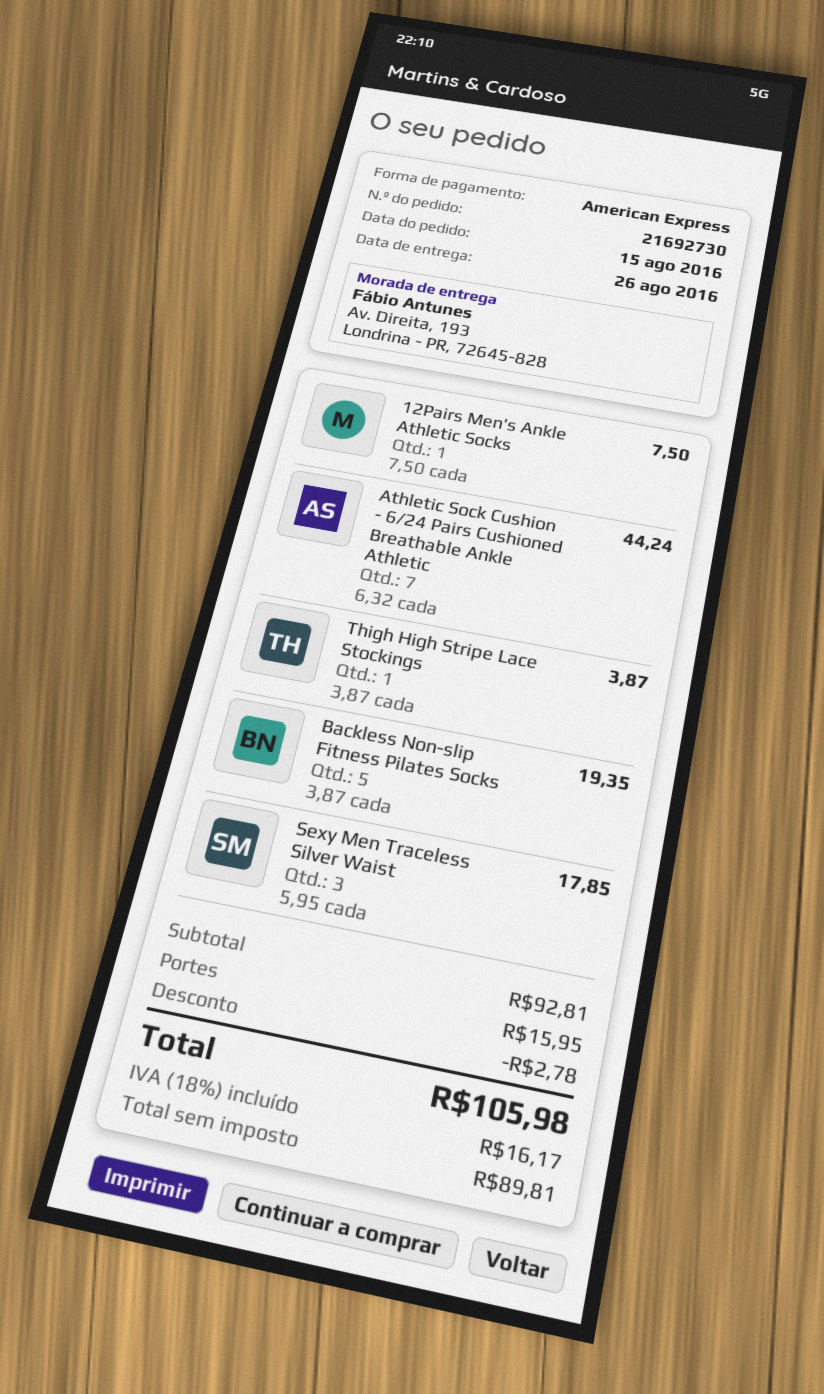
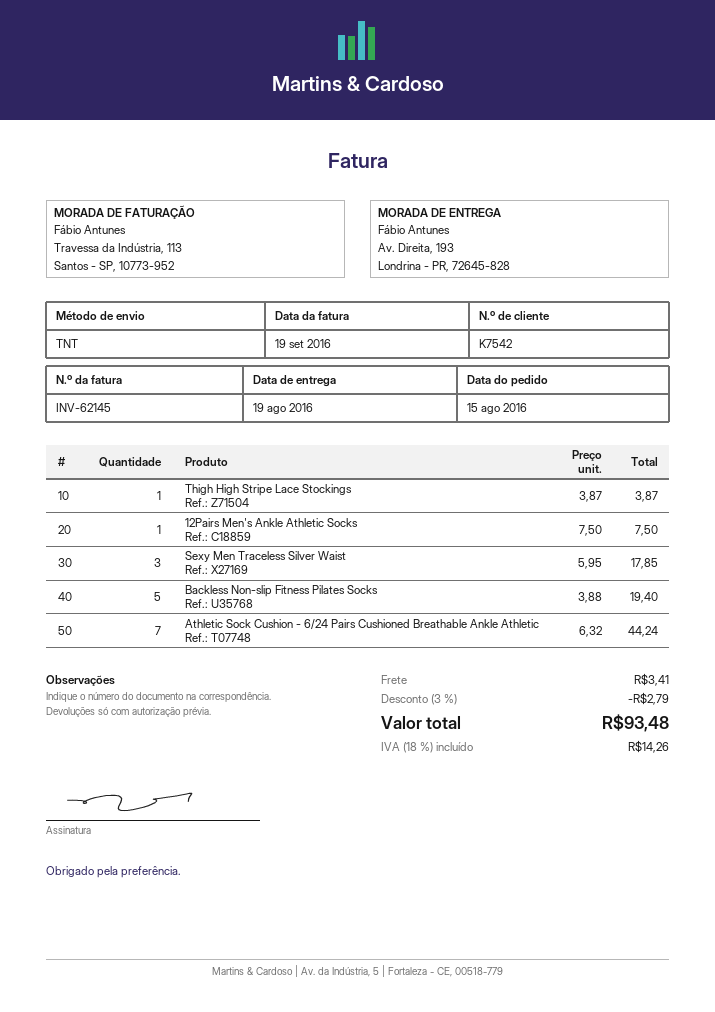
delivery date: 2016-08-26 -> 2016-08-19
Backless Non-slip Fitness Pilates Socks: 5 x 3.87 = 19.35 -> 5 x 3.88 = 19.40
discount: 2.78 -> 2.79
shipping: 15.95 -> 3.41
tax: 18% = 16.17 -> 18% = 14.26
total: 105.98 -> 93.48

